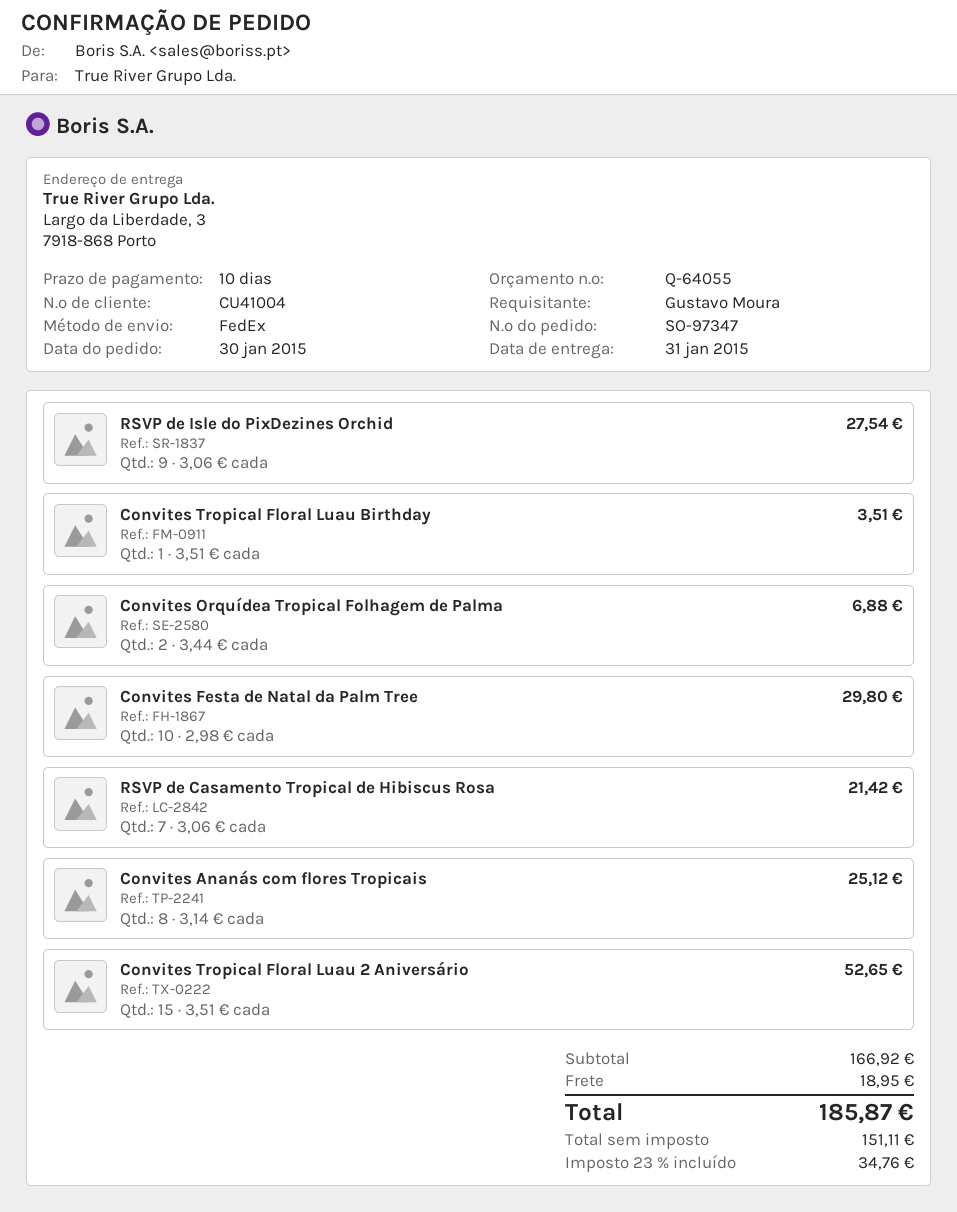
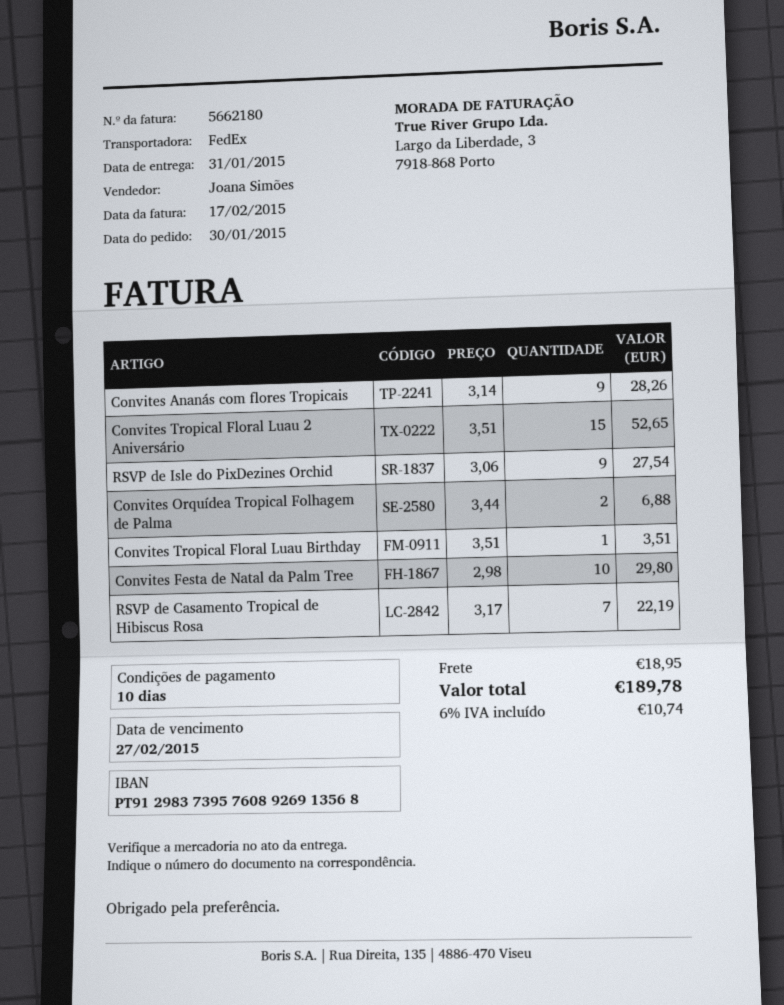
RSVP de Casamento Tropical de Hibiscus Rosa: 7 x 3.06 = 21.42 -> 7 x 3.17 = 22.19
Convites Ananás com flores Tropicais: 8 x 3.14 = 25.12 -> 9 x 3.14 = 28.26
tax: 23% = 34.76 -> 6% = 10.74
total: 185.87 -> 189.78

